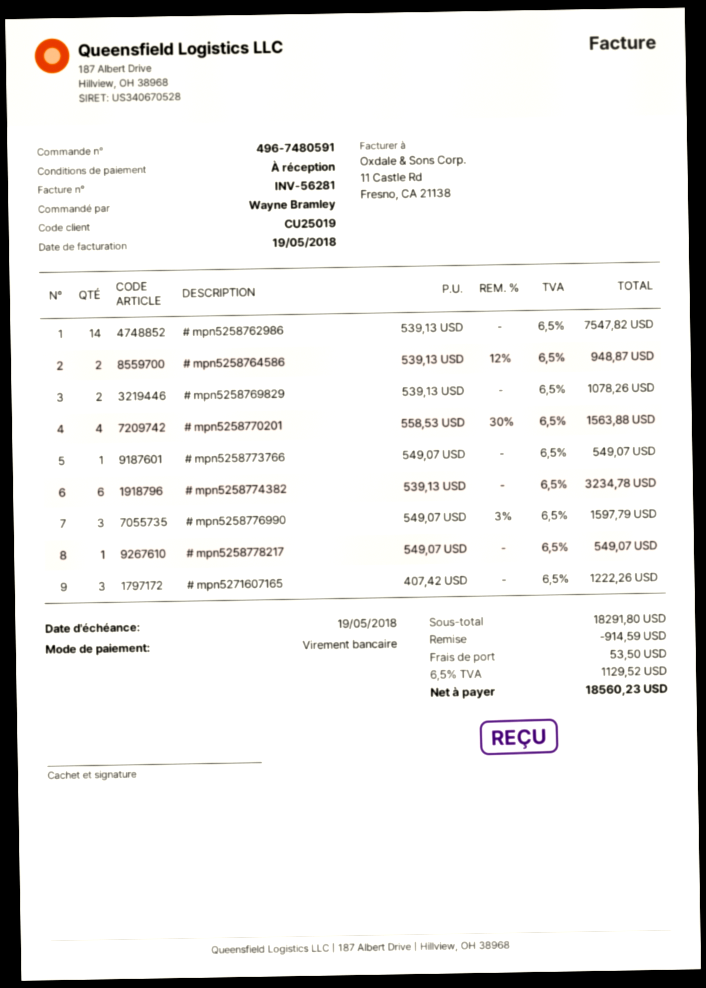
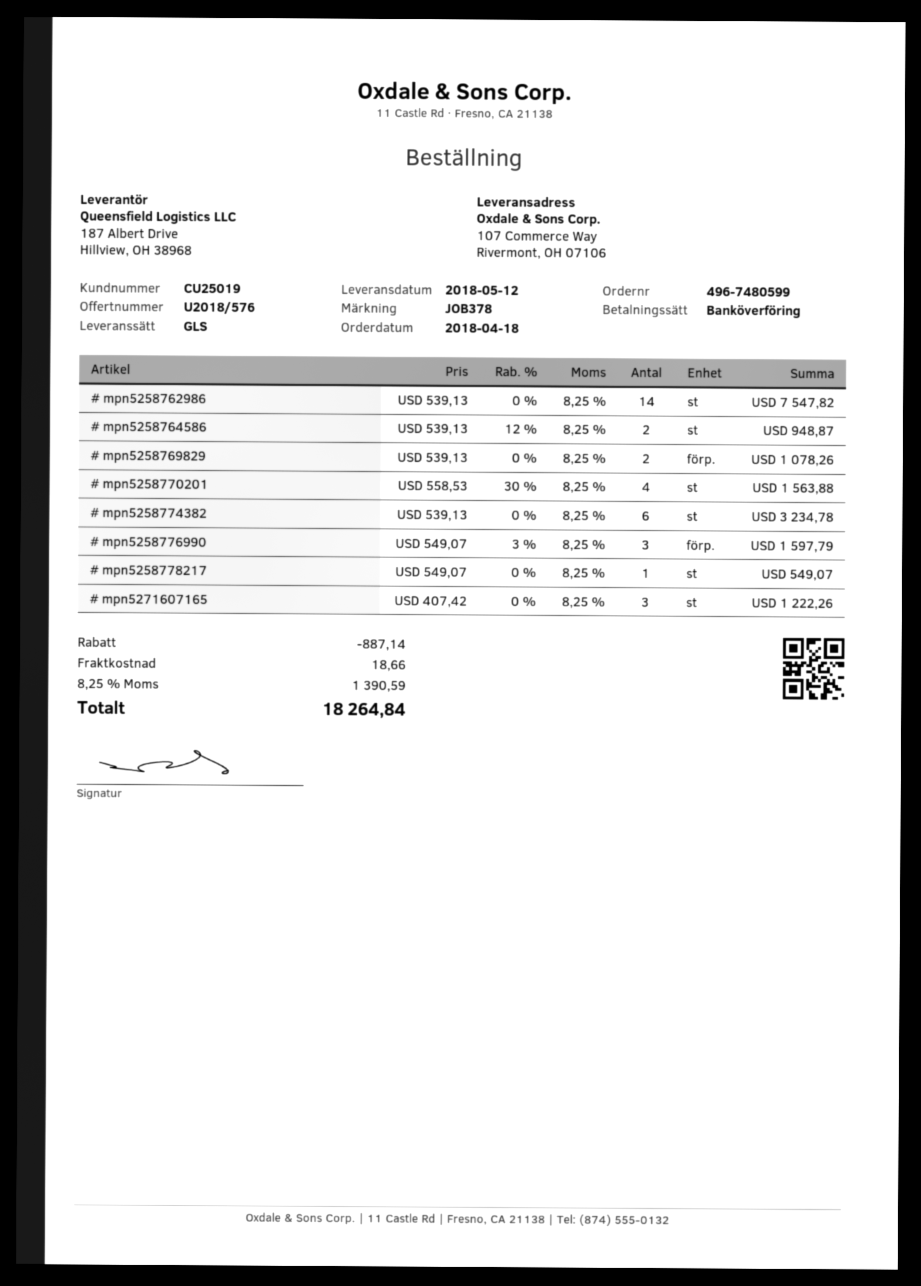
order number: 496-7480591 -> 496-7480599
# mpn5258773766: 1 x 549.07 = 549.07 -> none
discount: 914.59 -> 887.14
shipping: 53.50 -> 18.66
tax: 6.5% = 1129.52 -> 8.25% = 1390.59
total: 18560.23 -> 18264.84

